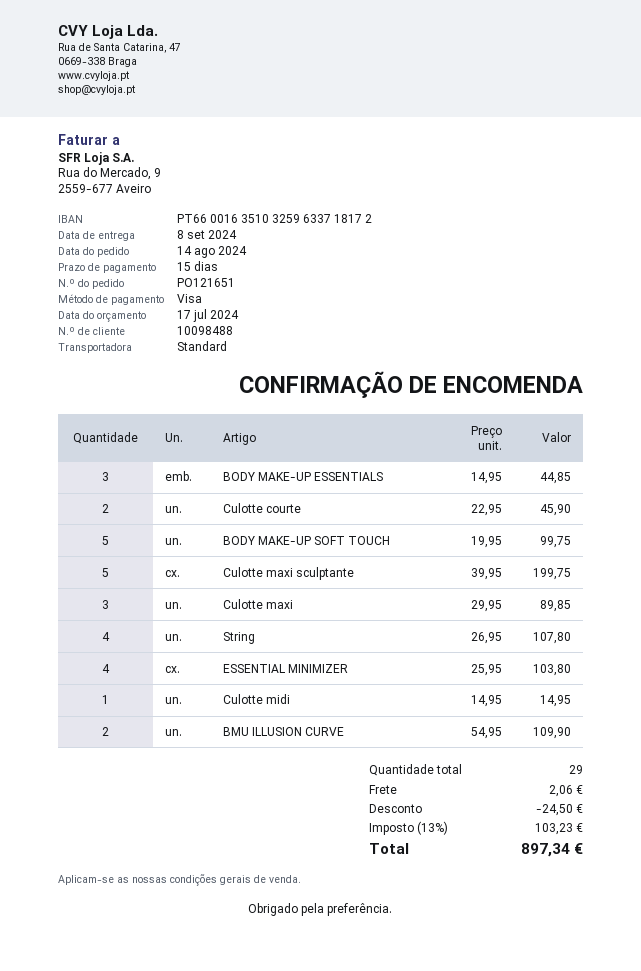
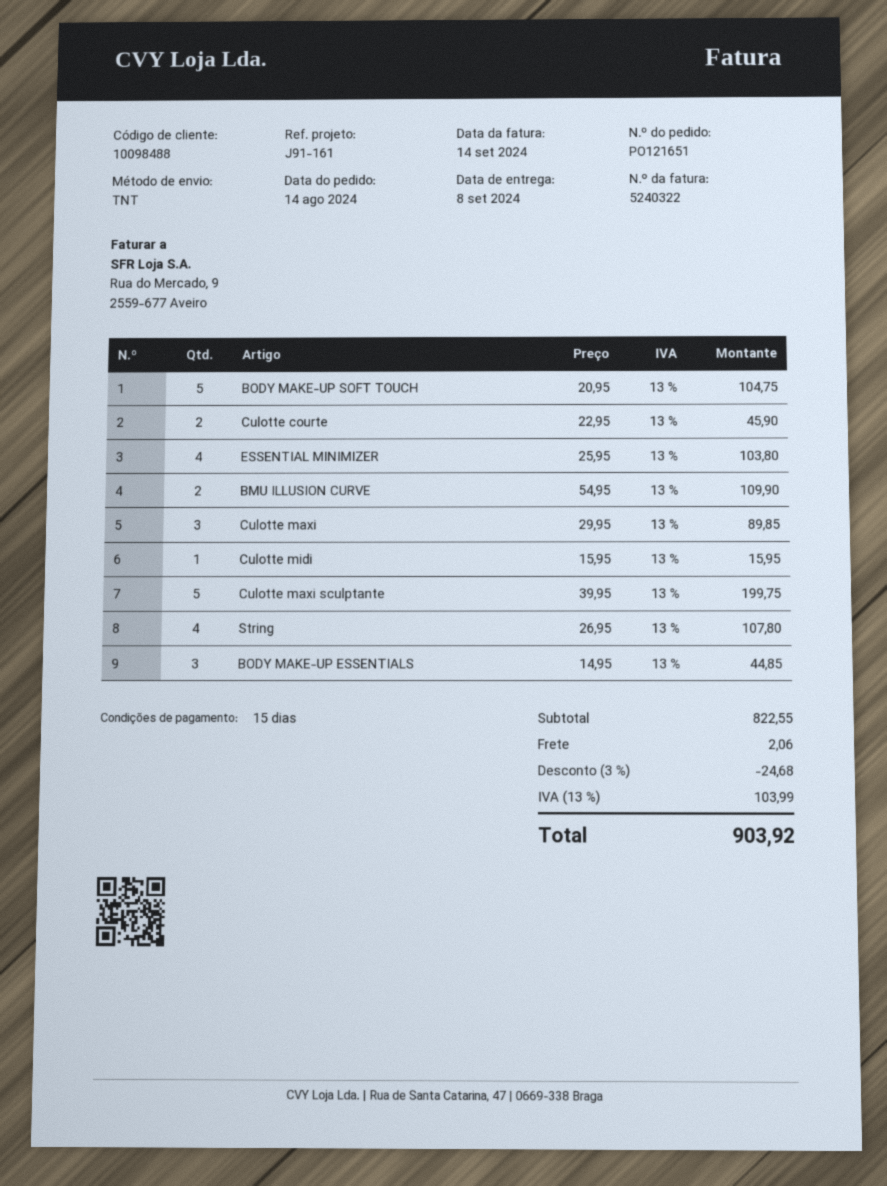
shipping method: standard -> TNT
BODY MAKE-UP SOFT TOUCH: 5 x 19.95 = 99.75 -> 5 x 20.95 = 104.75
Culotte midi: 1 x 14.95 = 14.95 -> 1 x 15.95 = 15.95
discount: 24.50 -> 24.68
tax: 13% = 103.23 -> 13% = 103.99
total: 897.34 -> 903.92

